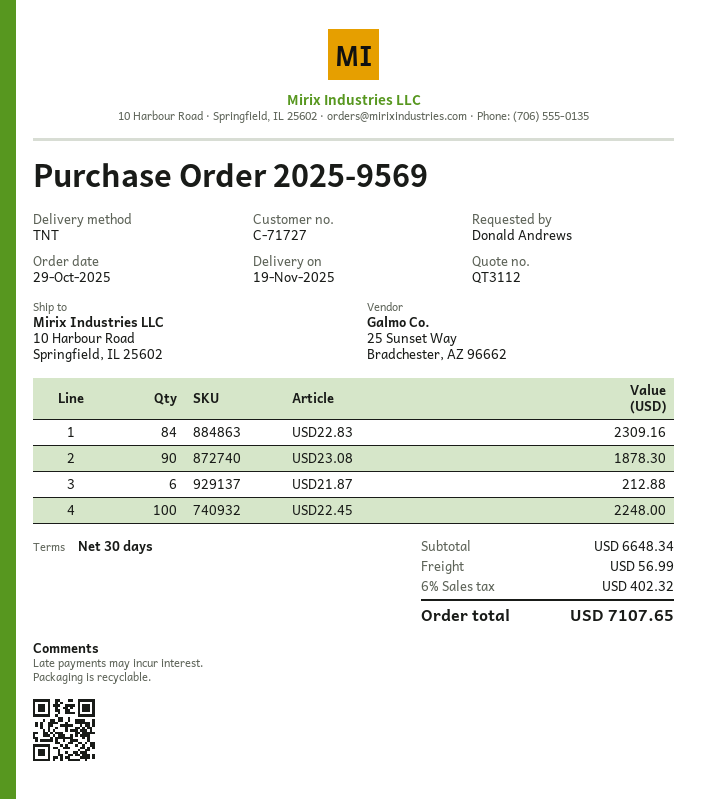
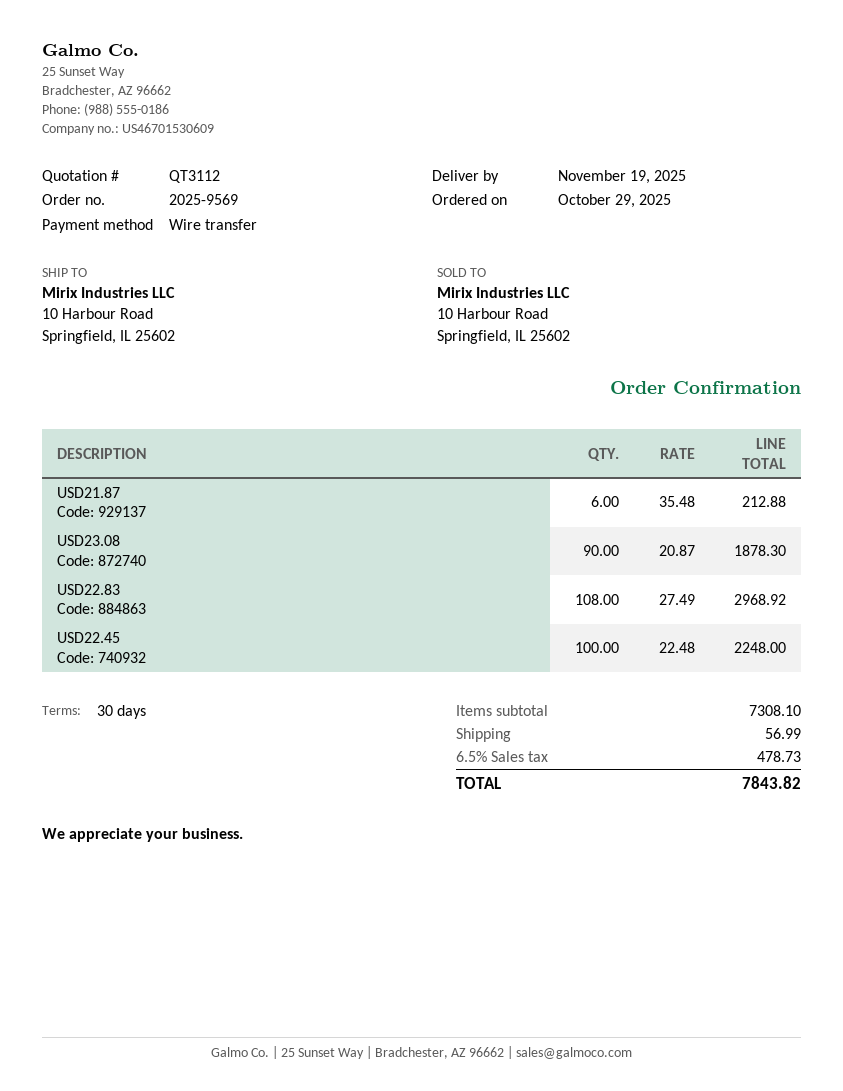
USD22.83: 84 for 2309.16 -> 108 for 2968.92
subtotal: 6648.34 -> 7308.10
tax: 6% = 402.32 -> 6.5% = 478.73
total: 7107.65 -> 7843.82

